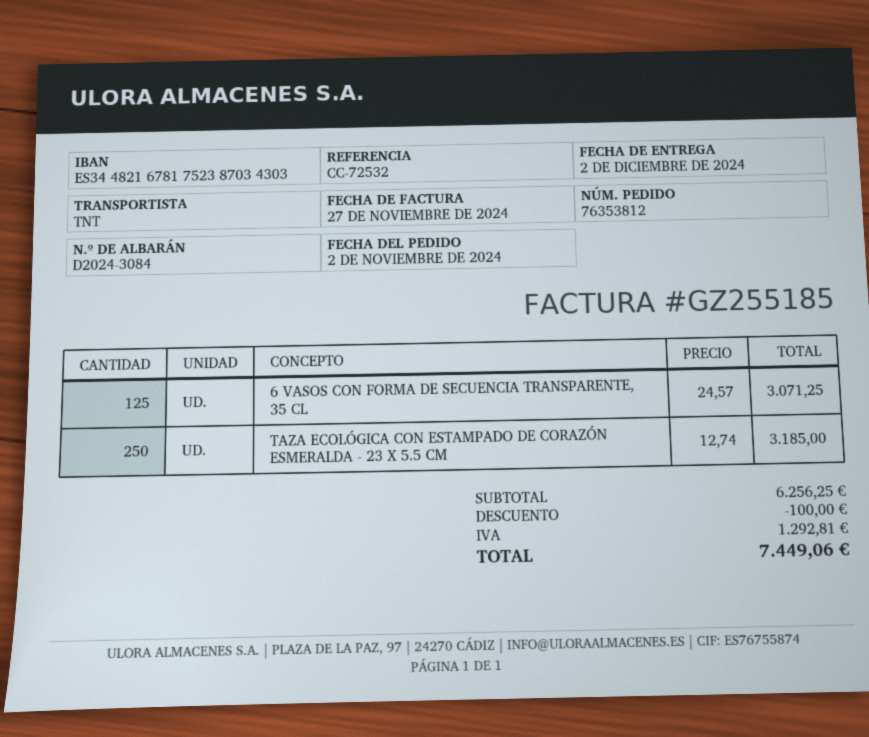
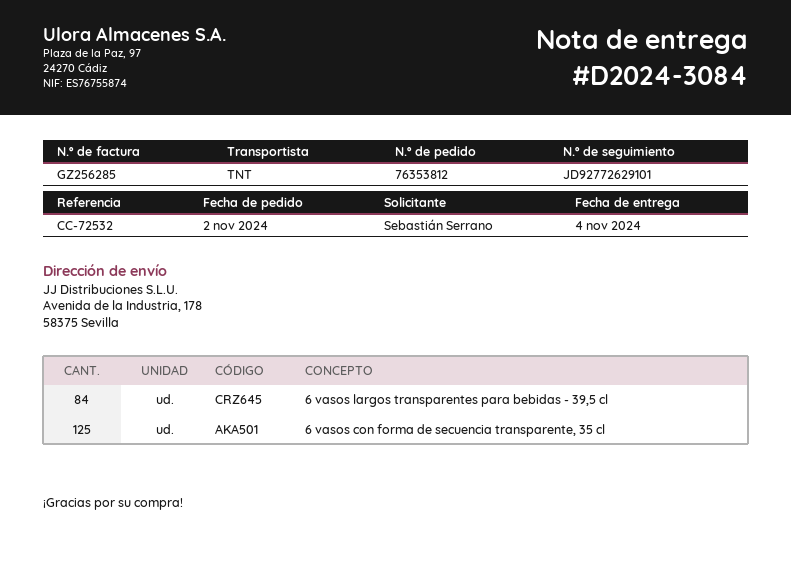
delivery date: 2024-12-02 -> 2024-11-04
invoice number: GZ255185 -> GZ256285
TAZA ECOLÓGICA CON ESTAMPADO DE CORAZÓN ESMERALDA - 23 X 5.5 CM: 250 -> none
6 vasos largos transparentes para bebidas - 39,5 cl: none -> 84

